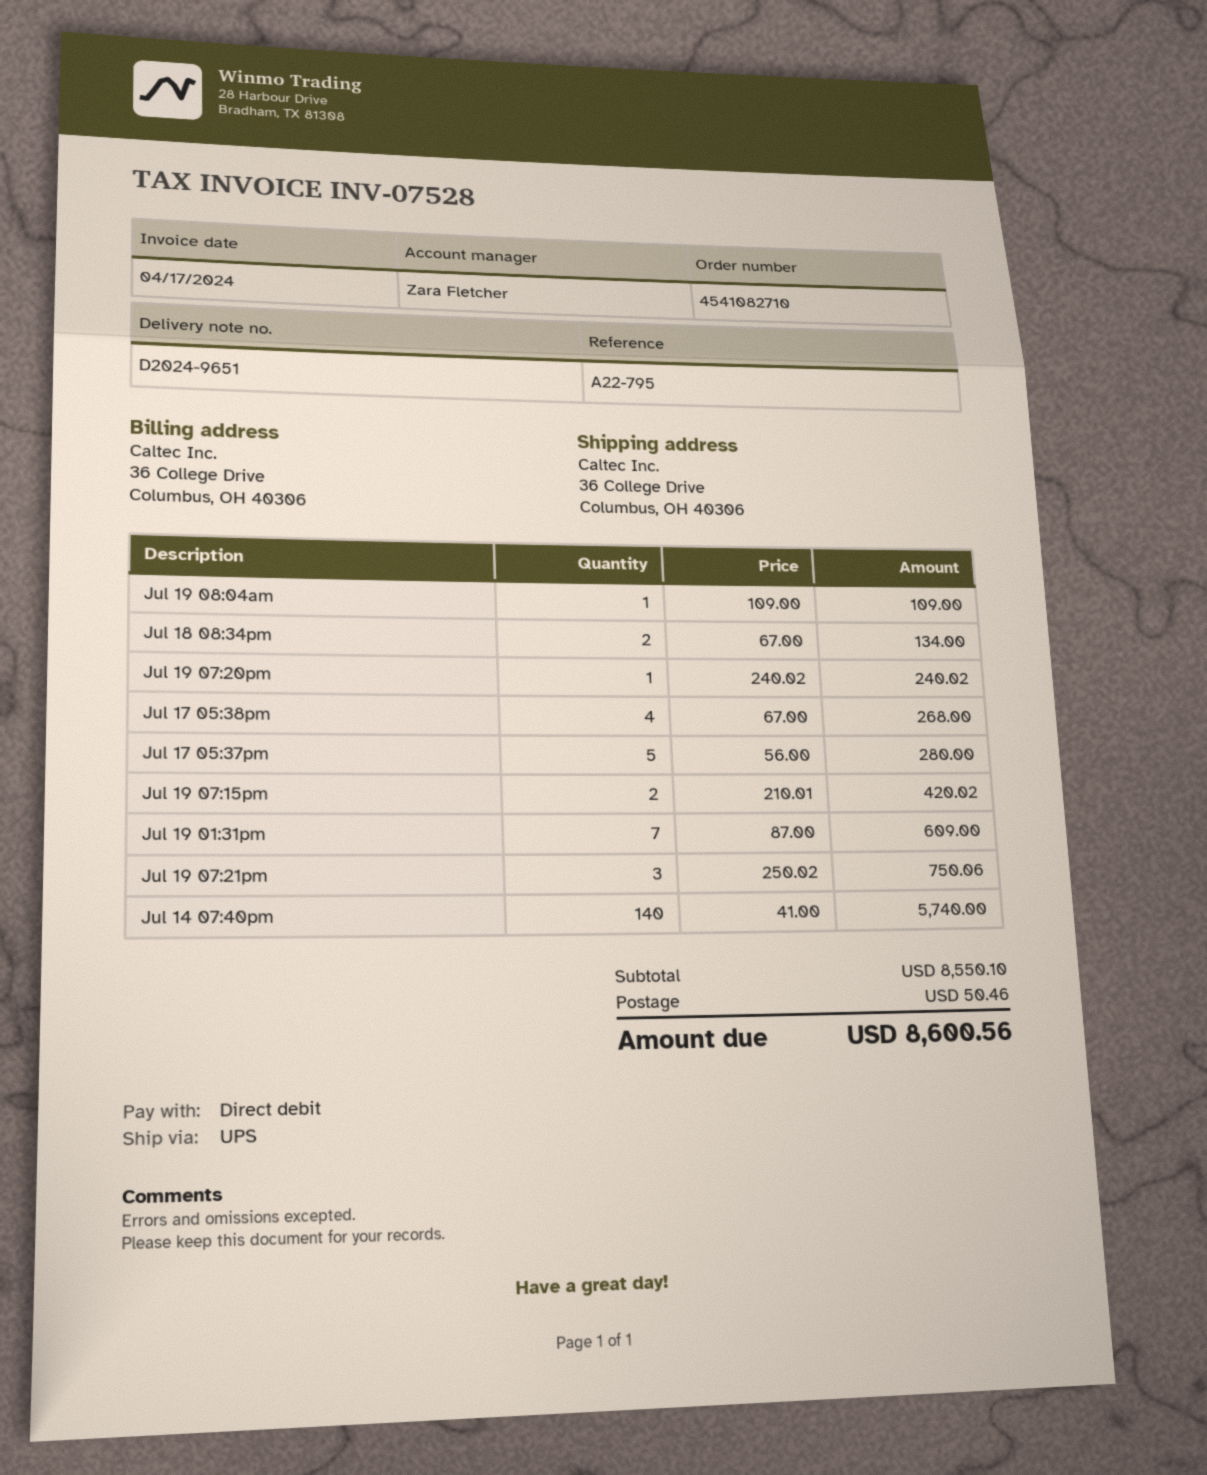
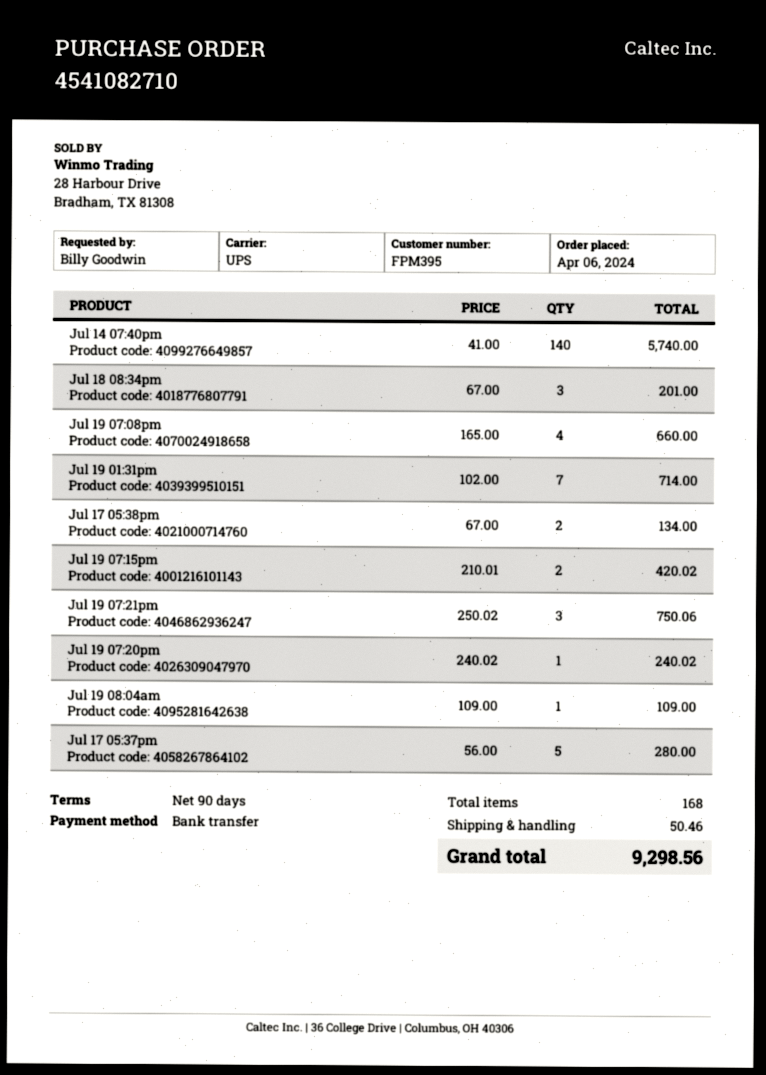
payment method: direct debit -> bank transfer
Jul 18 08:34pm: 2 x 67.00 = 134.00 -> 3 x 67.00 = 201.00
Jul 17 05:38pm: 4 x 67.00 = 268.00 -> 2 x 67.00 = 134.00
Jul 19 01:31pm: 7 x 87.00 = 609.00 -> 7 x 102.00 = 714.00
Jul 19 07:08pm: none -> 4 x 165.00 = 660.00
total: 8600.56 -> 9298.56

